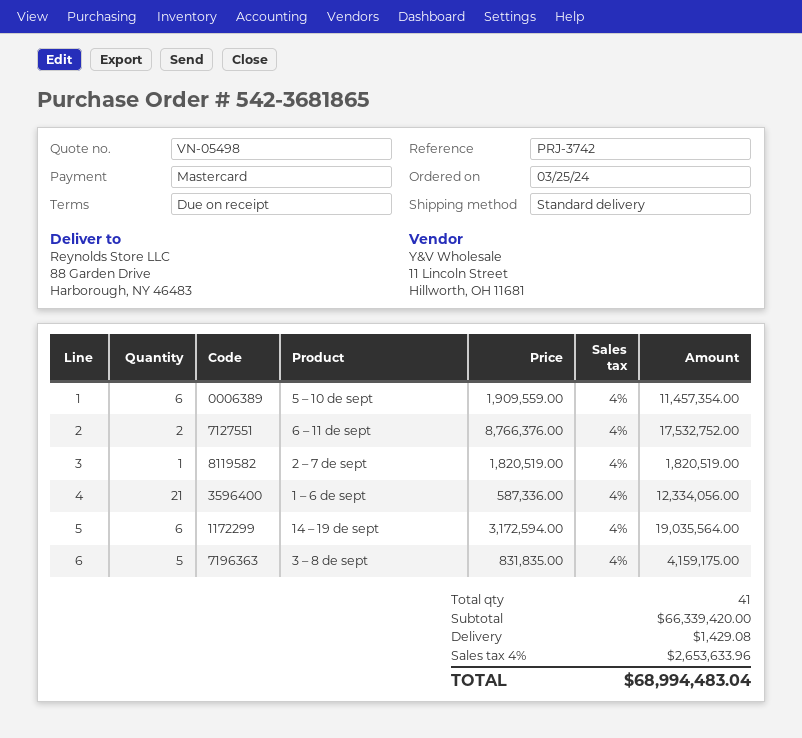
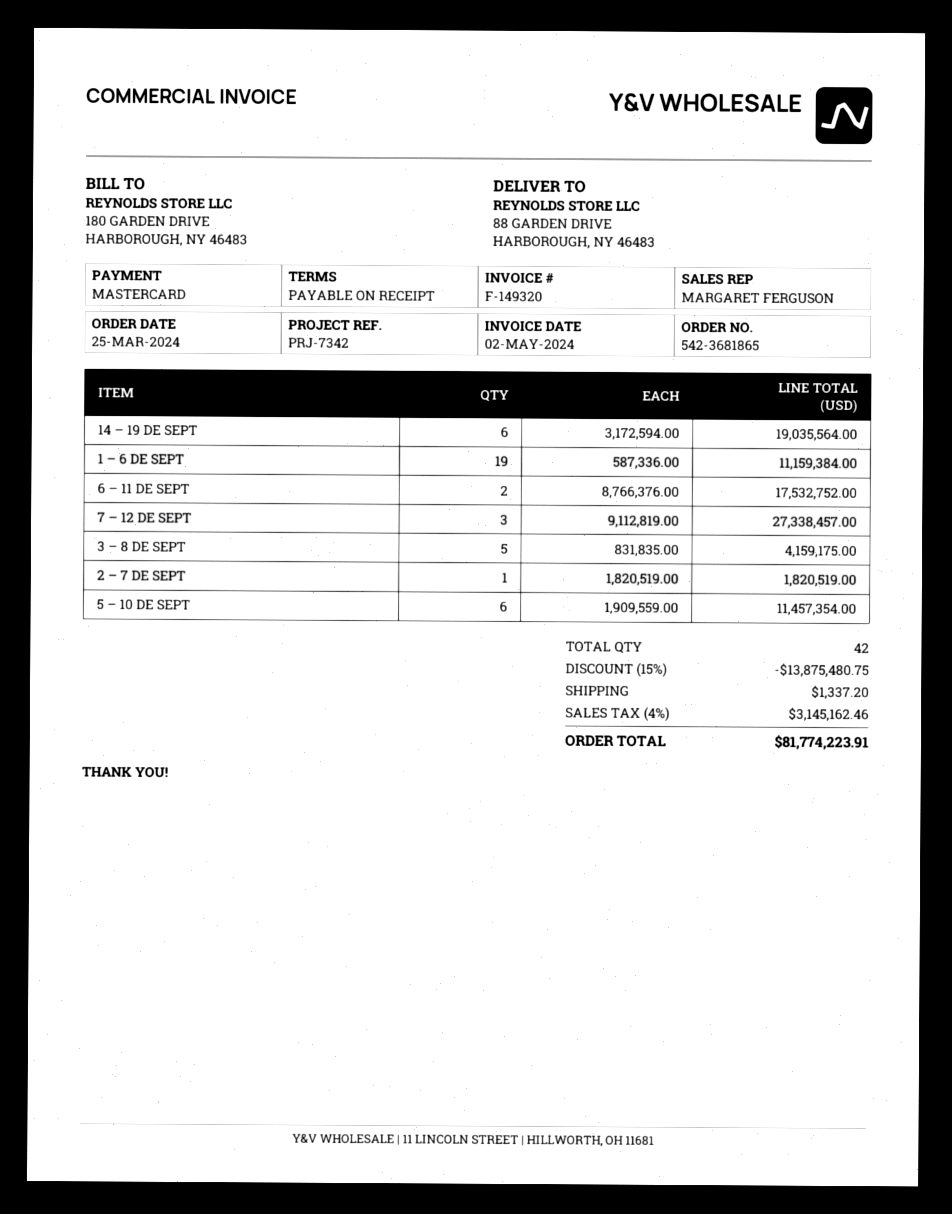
reference: PRJ-3742 -> PRJ-7342
1 – 6 de sept: 21 x 587336.00 = 12334056.00 -> 19 x 587336.00 = 11159384.00
7 – 12 DE SEPT: none -> 3 x 9112819.00 = 27338457.00
total quantity: 41 -> 42
discount: none -> 15% = 13875480.75
shipping: 1429.08 -> 1337.20
tax: 4% = 2653633.96 -> 4% = 3145162.46
total: 68994483.04 -> 81774223.91

